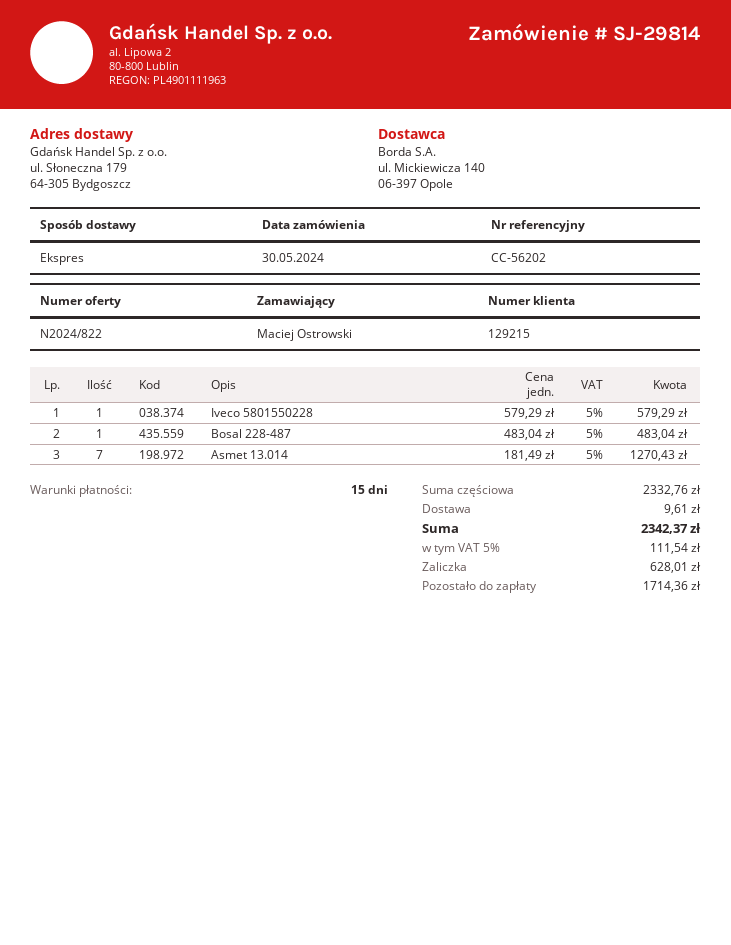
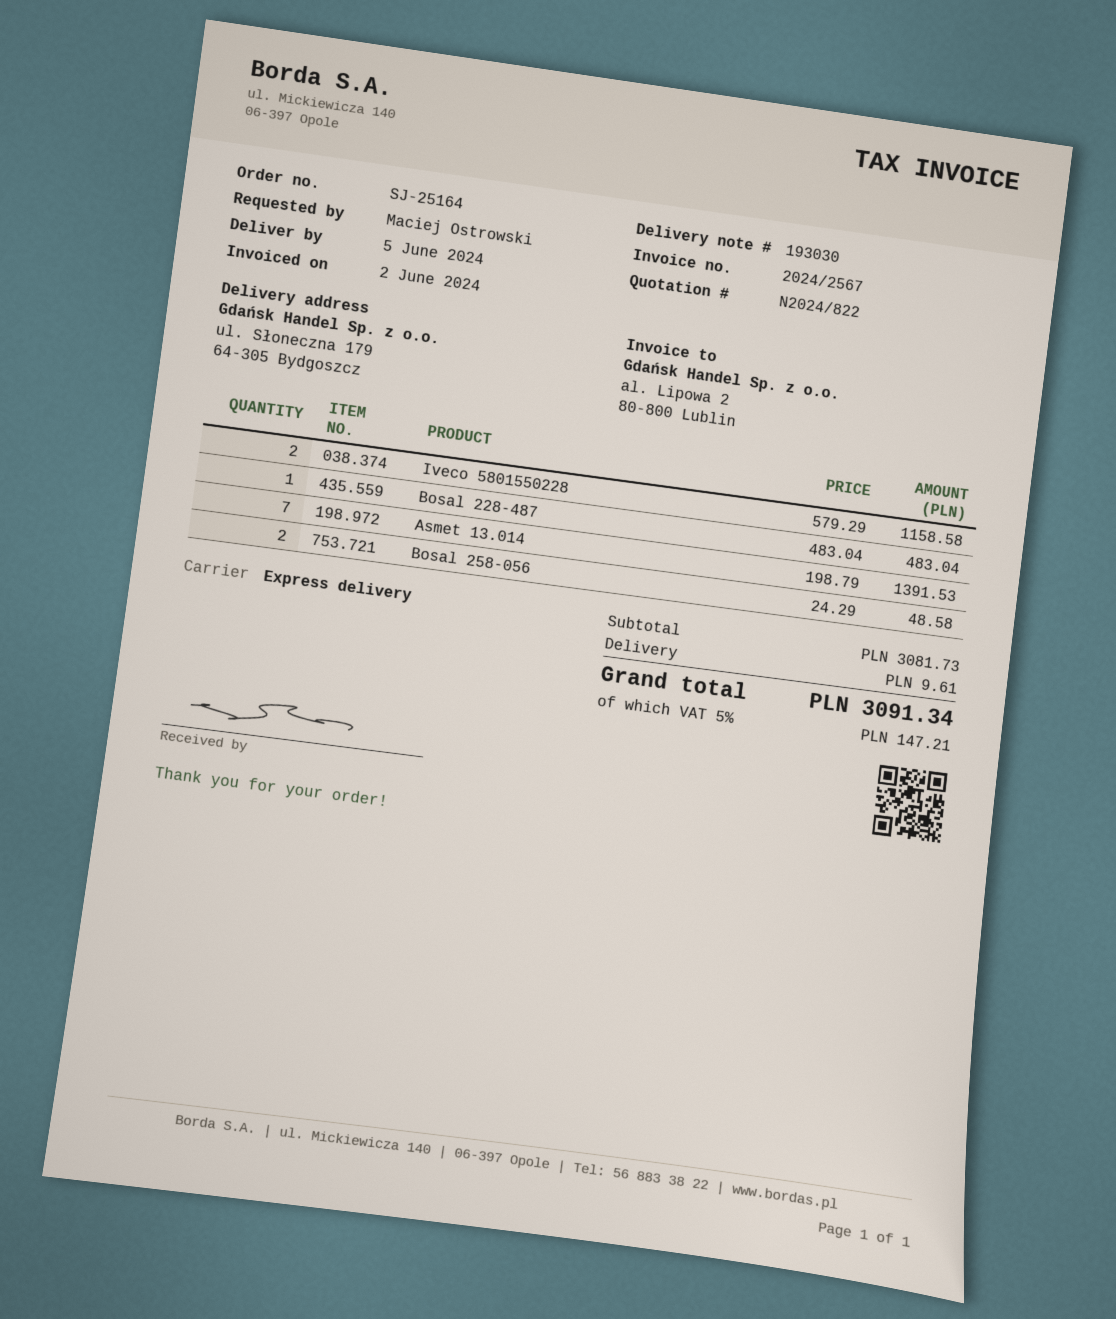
order number: SJ-29814 -> SJ-25164
Iveco 5801550228: 1 x 579.29 = 579.29 -> 2 x 579.29 = 1158.58
Asmet 13.014: 7 x 181.49 = 1270.43 -> 7 x 198.79 = 1391.53
Bosal 258-056: none -> 2 x 24.29 = 48.58
subtotal: 2332.76 -> 3081.73
tax: 5% = 111.54 -> 5% = 147.21
total: 2342.37 -> 3091.34

